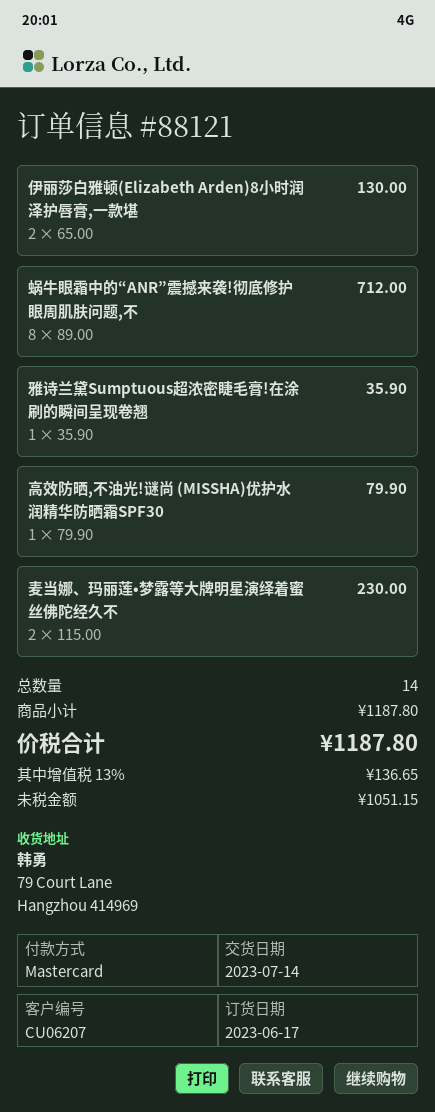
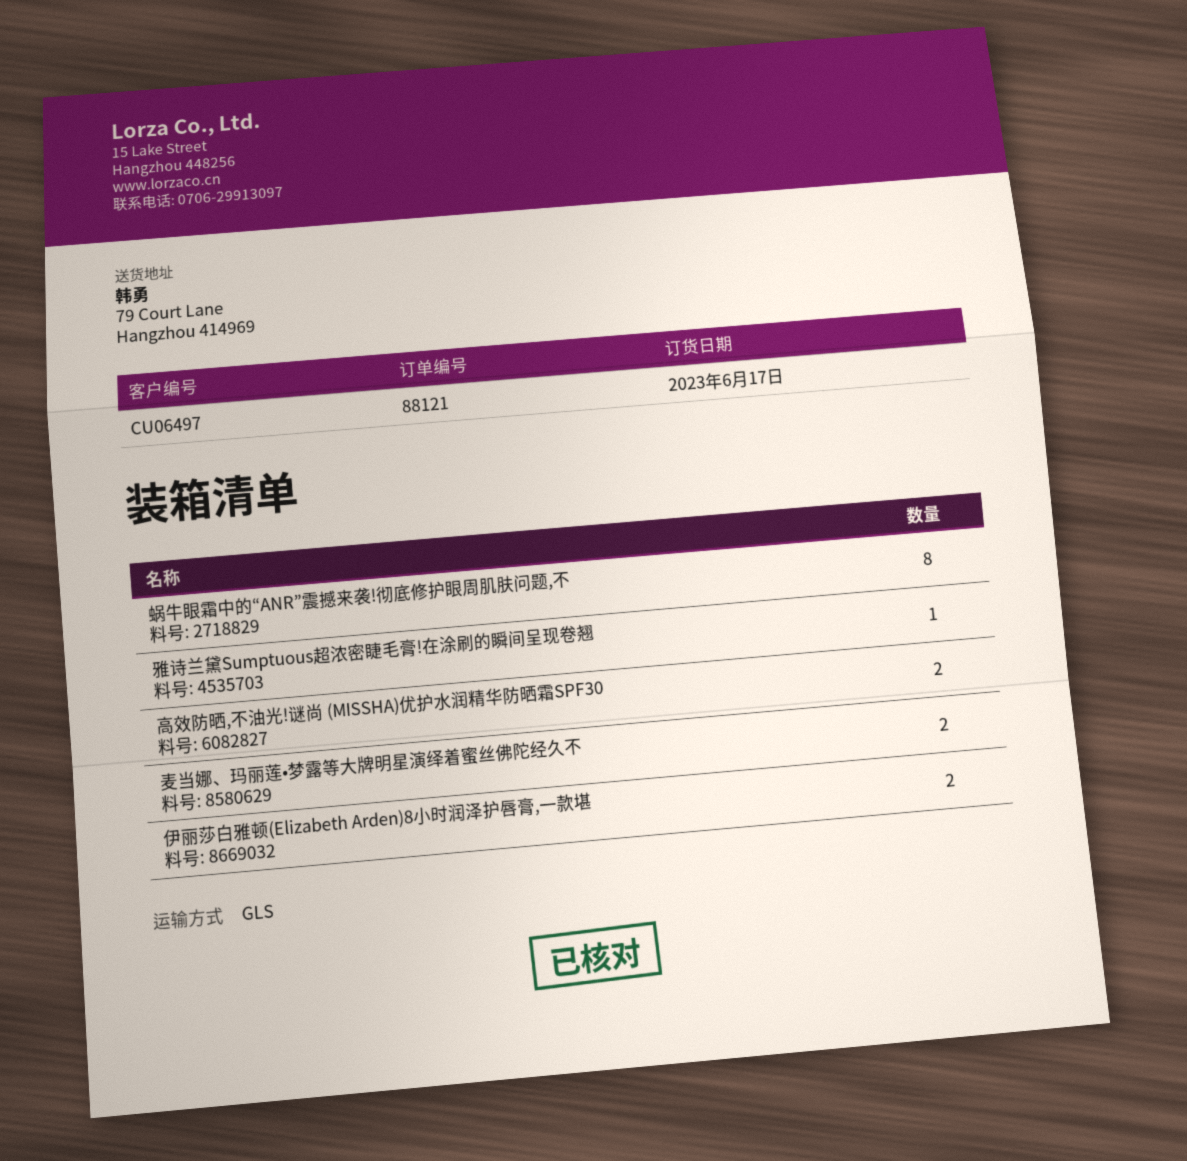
customer number: CU06207 -> CU06497
高效防晒,不油光!谜尚 (MISSHA)优护水润精华防晒霜SPF30: 1 -> 2

